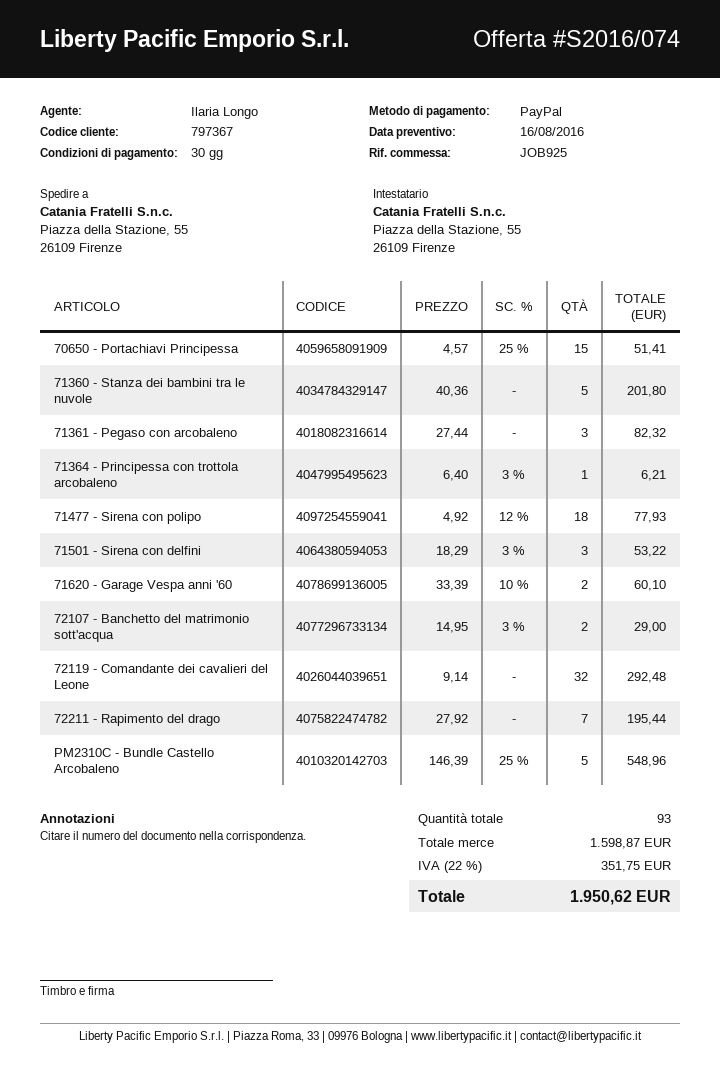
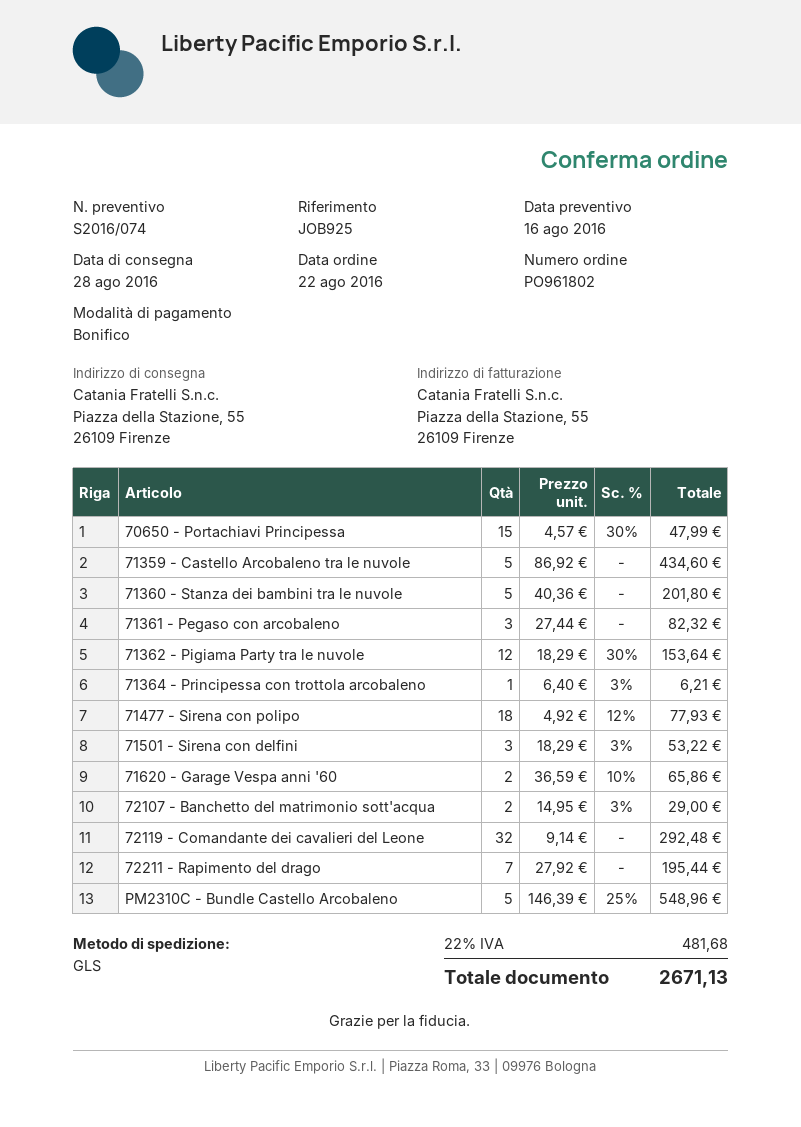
payment method: PayPal -> bank transfer
70650 - Portachiavi Principessa: 15 x 4.57 - 25% = 51.41 -> 15 x 4.57 - 30% = 47.99
71620 - Garage Vespa anni '60: 2 x 33.39 - 10% = 60.10 -> 2 x 36.59 - 10% = 65.86
71359 - Castello Arcobaleno tra le nuvole: none -> 5 x 86.92 = 434.60
71362 - Pigiama Party tra le nuvole: none -> 12 x 18.29 - 30% = 153.64
tax: 22% = 351.75 -> 22% = 481.68
total: 1950.62 -> 2671.13

